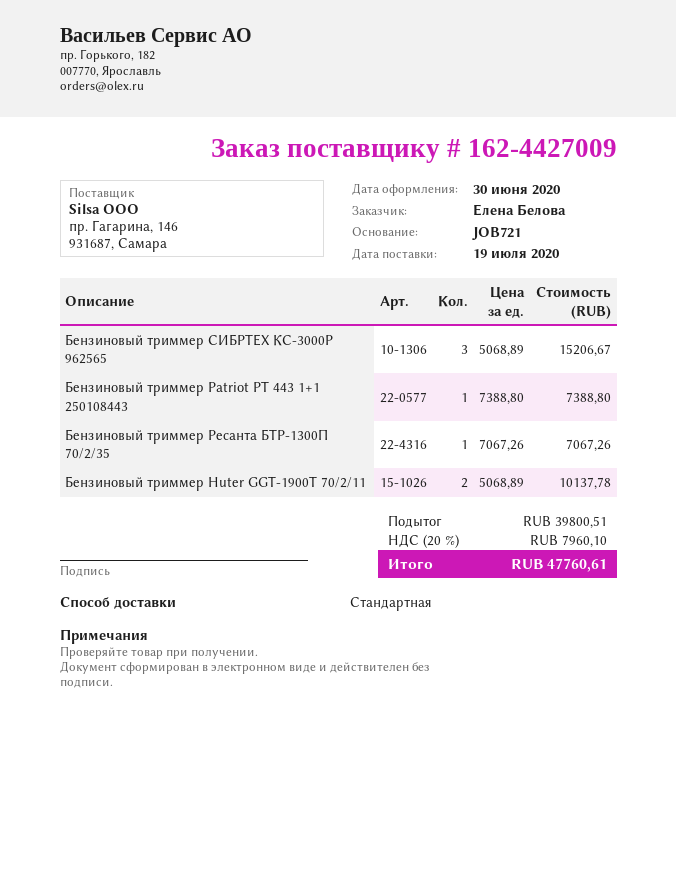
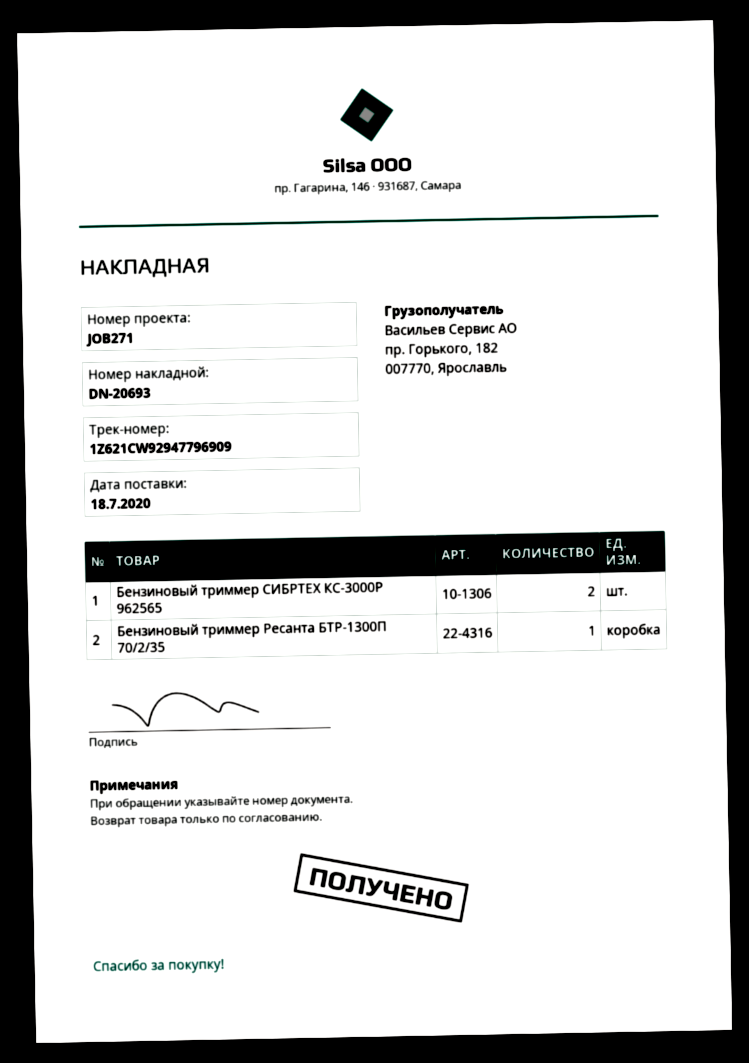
delivery date: 2020-07-19 -> 2020-07-18
reference: JOB721 -> JOB271
Бензиновый триммер СИБРТЕХ КС-3000Р 962565: 3 -> 2
Бензиновый триммер Patriot PT 443 1+1 250108443: 1 -> none
Бензиновый триммер Huter GGT-1900T 70/2/11: 2 -> none

